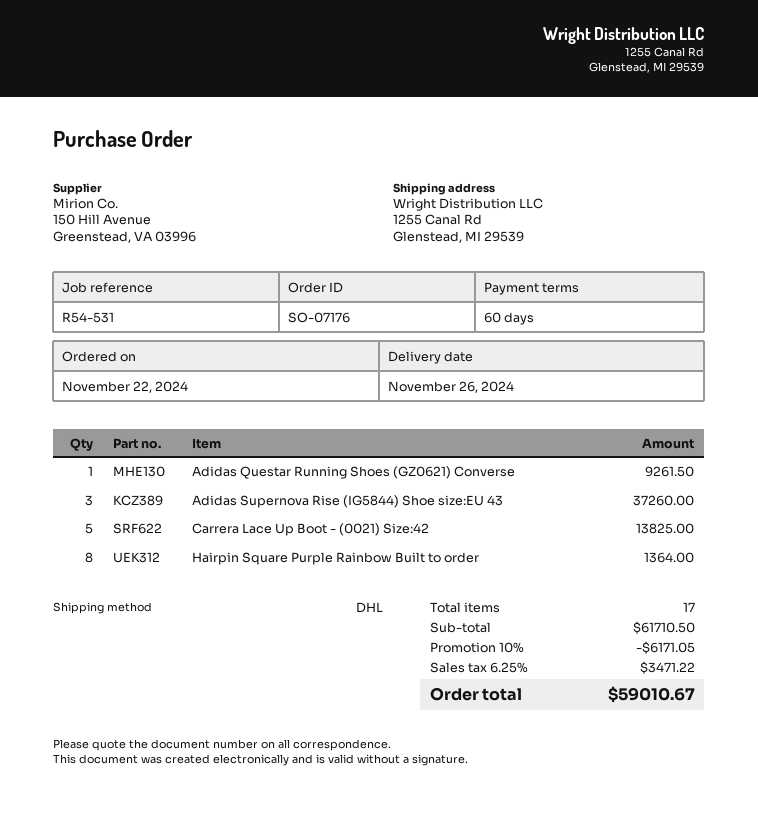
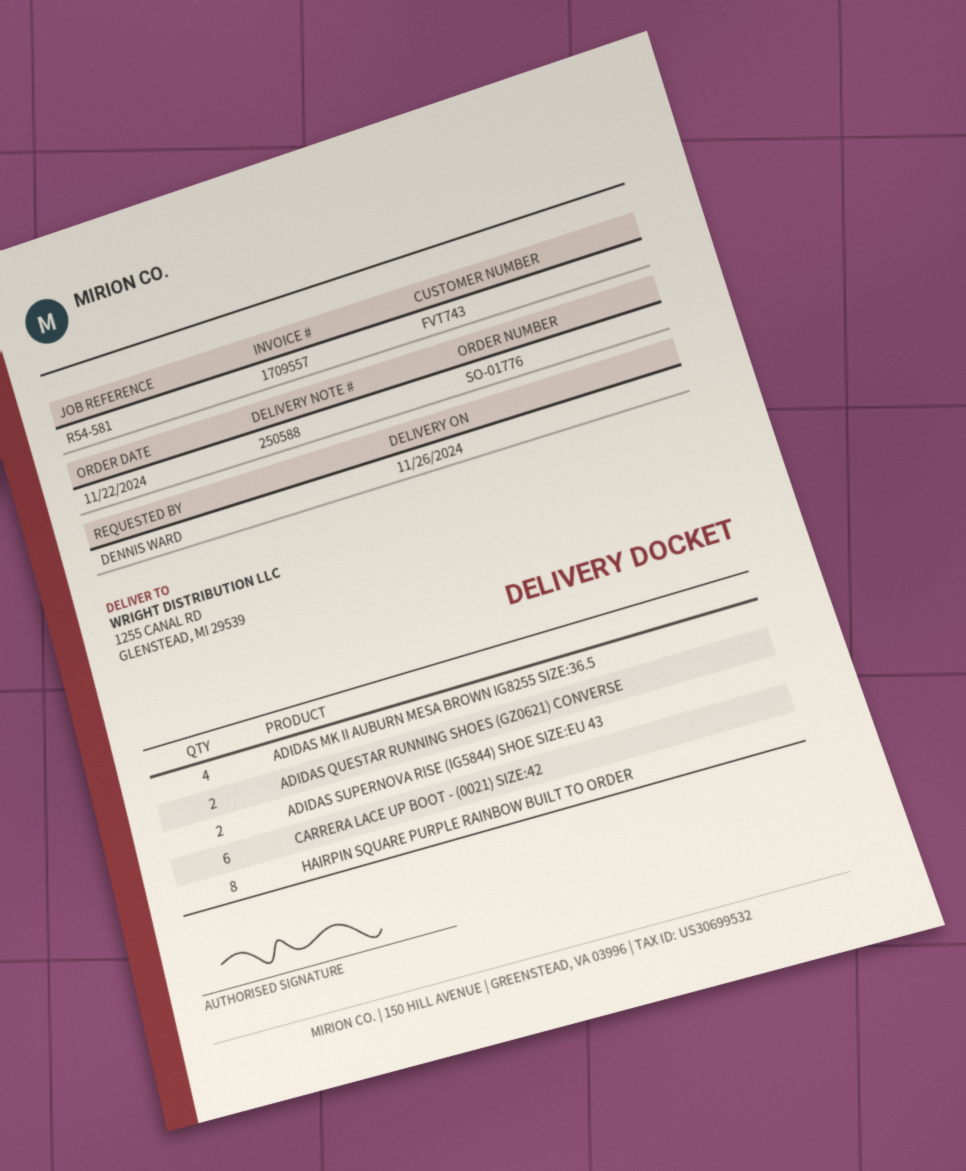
order number: SO-07176 -> SO-01776
reference: R54-531 -> R54-581
Adidas Questar Running Shoes (GZ0621) Converse: 1 -> 2
Adidas Supernova Rise (IG5844) Shoe size:EU 43: 3 -> 2
Carrera Lace Up Boot - (0021) Size:42: 5 -> 6
ADIDAS MK II AUBURN MESA BROWN IG8255 SIZE:36.5: none -> 4

